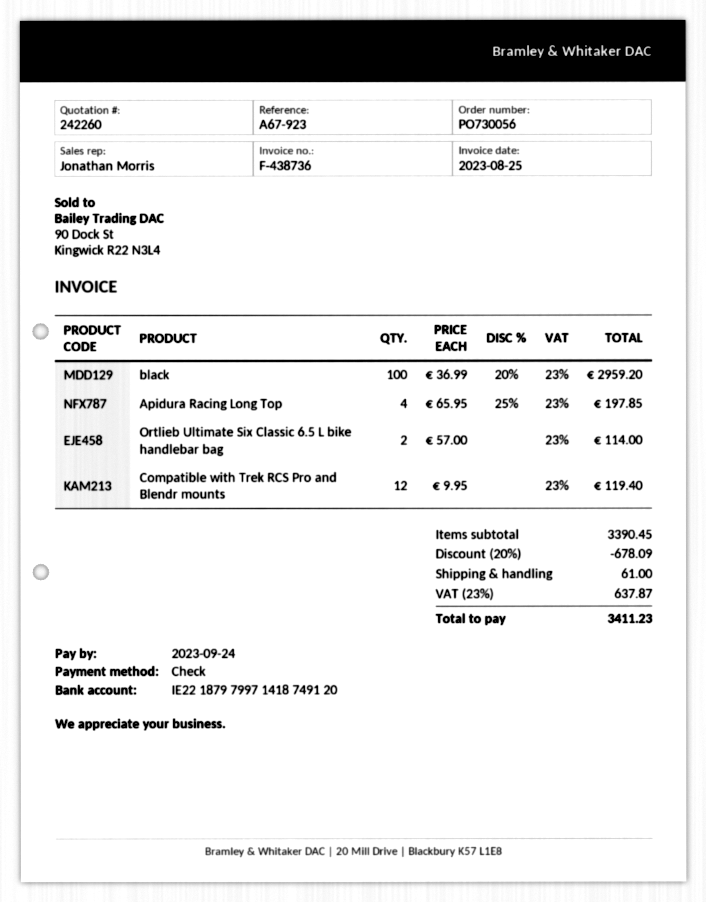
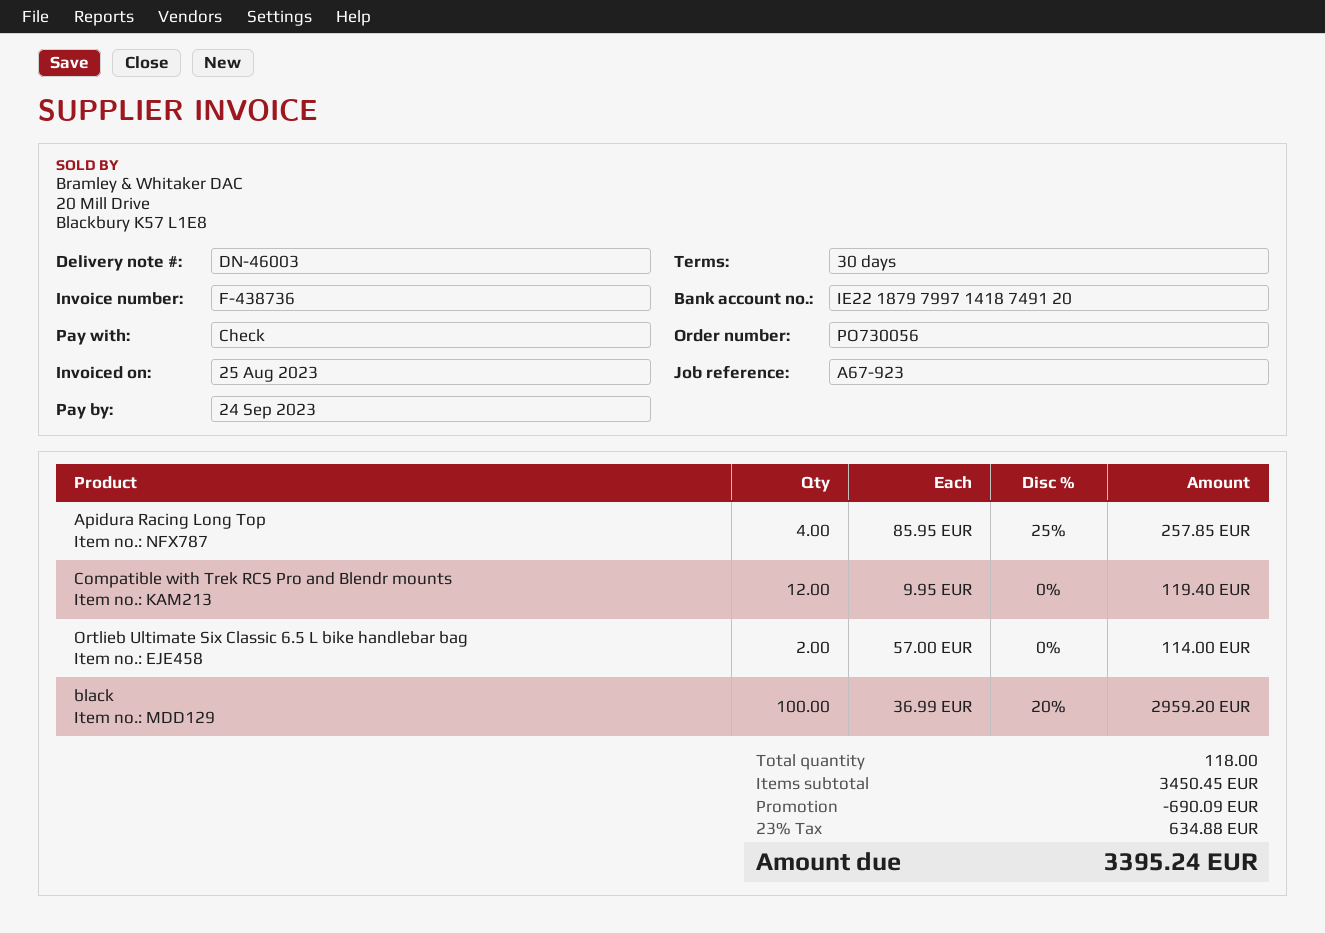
Apidura Racing Long Top: 4 x 65.95 - 25% = 197.85 -> 4 x 85.95 - 25% = 257.85
subtotal: 3390.45 -> 3450.45
discount: 678.09 -> 690.09
shipping: 61.00 -> none
tax: 23% = 637.87 -> 23% = 634.88
total: 3411.23 -> 3395.24

